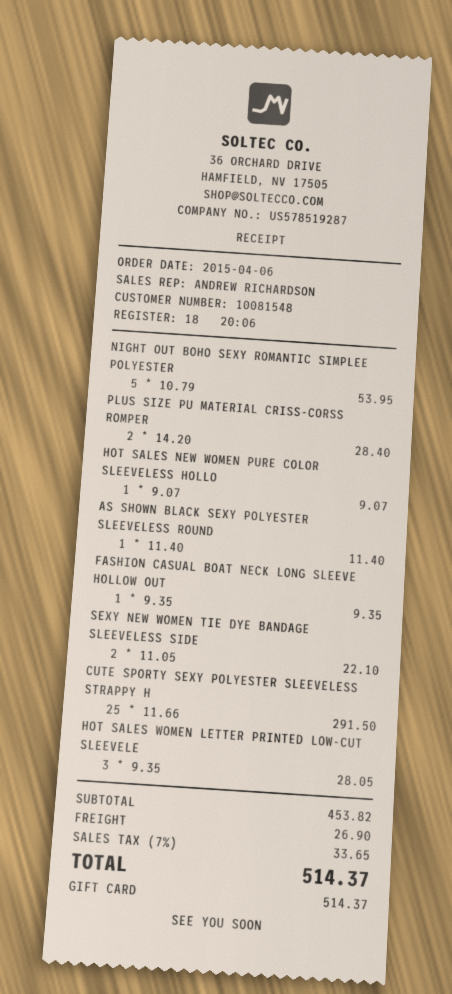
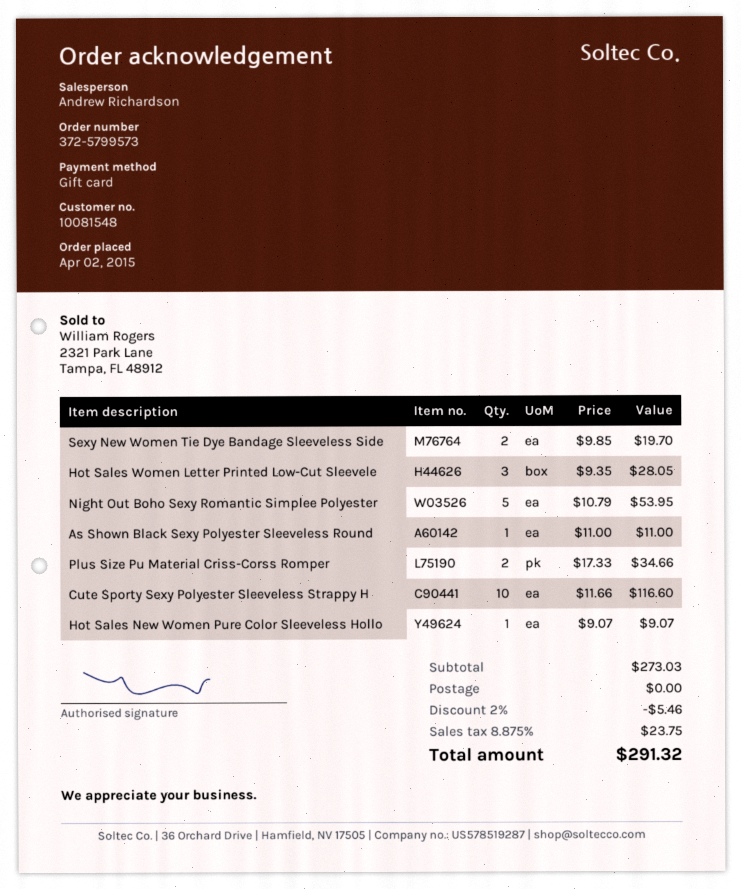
order date: 2015-04-06 -> 2015-04-02
PLUS SIZE PU MATERIAL CRISS-CORSS ROMPER: 2 x 14.20 = 28.40 -> 2 x 17.33 = 34.66
AS SHOWN BLACK SEXY POLYESTER SLEEVELESS ROUND: 1 x 11.40 = 11.40 -> 1 x 11.00 = 11.00
FASHION CASUAL BOAT NECK LONG SLEEVE HOLLOW OUT: 1 x 9.35 = 9.35 -> none
SEXY NEW WOMEN TIE DYE BANDAGE SLEEVELESS SIDE: 2 x 11.05 = 22.10 -> 2 x 9.85 = 19.70
CUTE SPORTY SEXY POLYESTER SLEEVELESS STRAPPY H: 25 x 11.66 = 291.50 -> 10 x 11.66 = 116.60
subtotal: 453.82 -> 273.03
discount: none -> 2% = 5.46
shipping: 26.90 -> 0.00
tax: 7% = 33.65 -> 8.875% = 23.75
total: 514.37 -> 291.32

